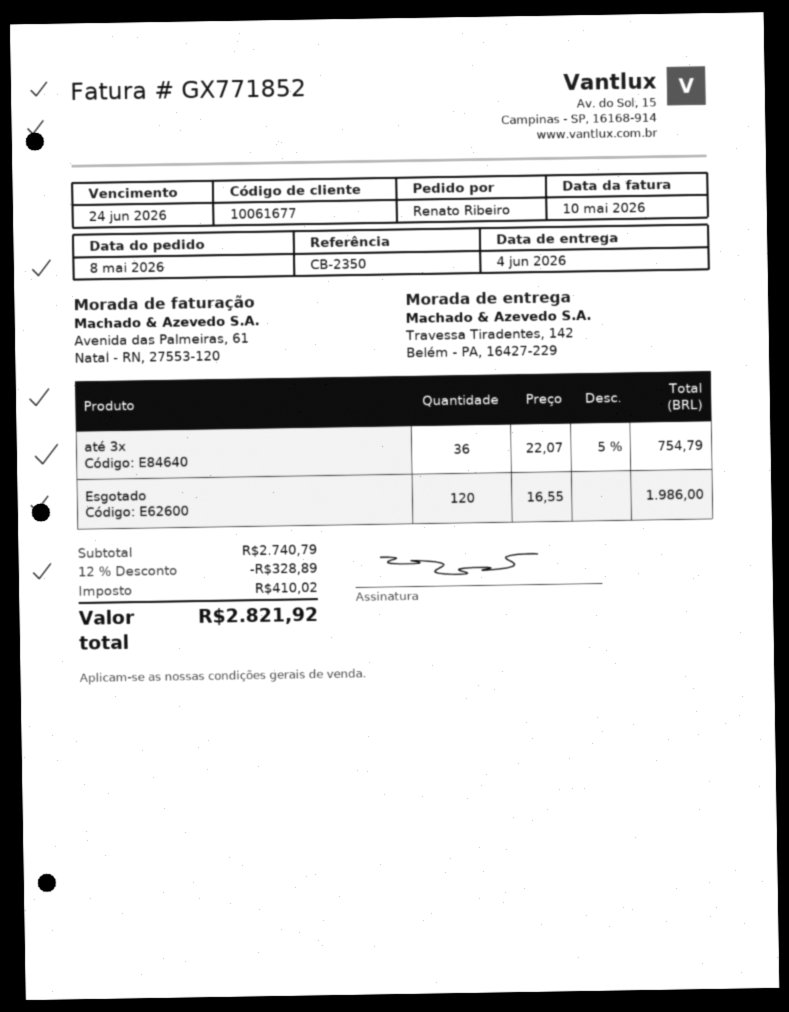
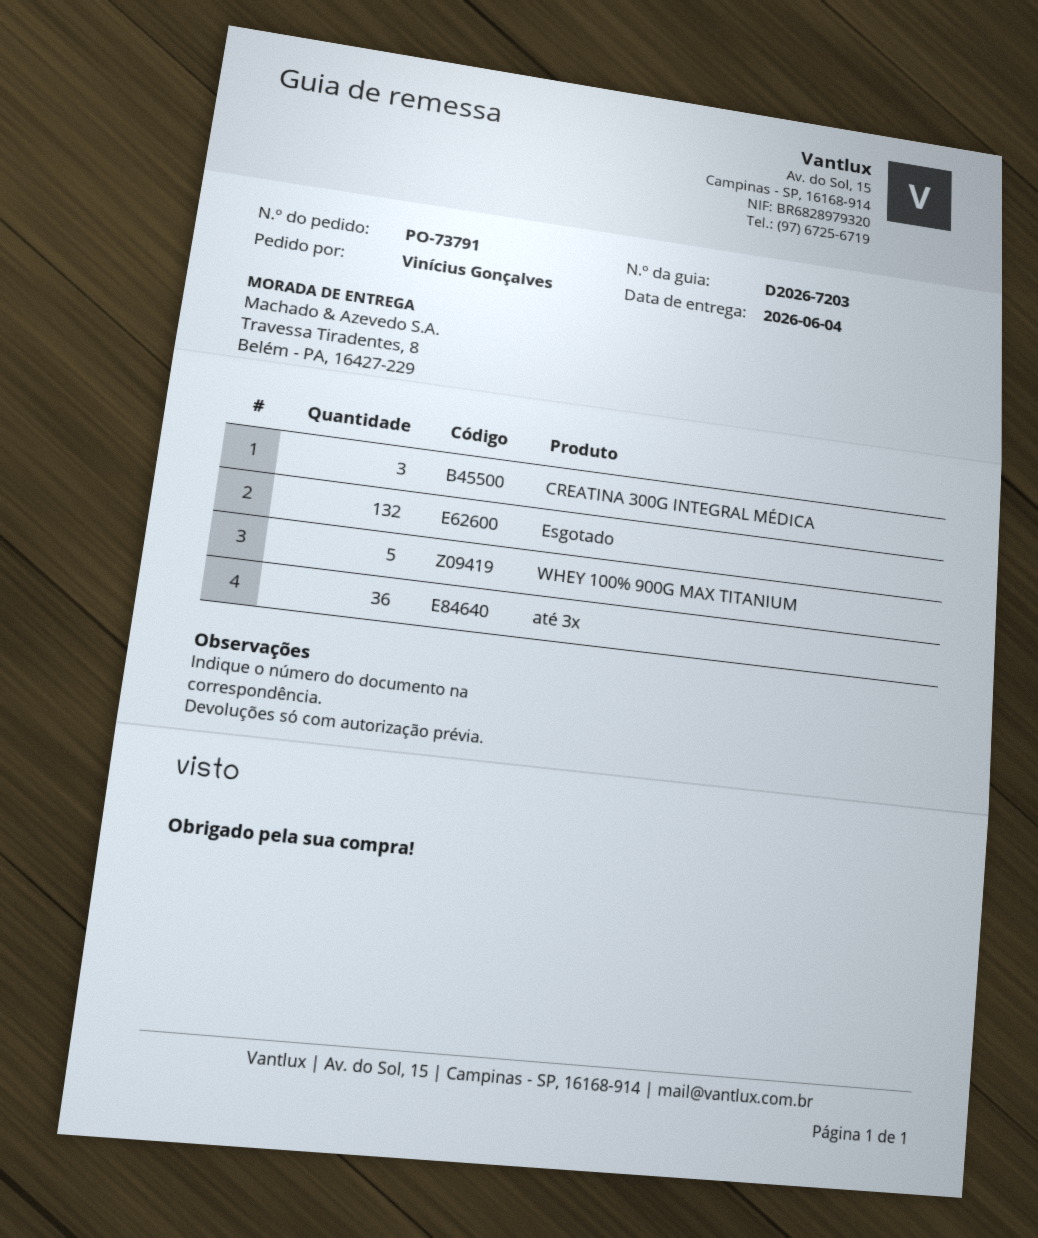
ordered by: Renato Ribeiro -> Vinícius Gonçalves
ship to: Travessa Tiradentes, 142, Belém - PA, 16427-229 -> Travessa Tiradentes, 8, Belém - PA, 16427-229
Esgotado: 120 -> 132
CREATINA 300G INTEGRAL MÉDICA: none -> 3
WHEY 100% 900G MAX TITANIUM: none -> 5

